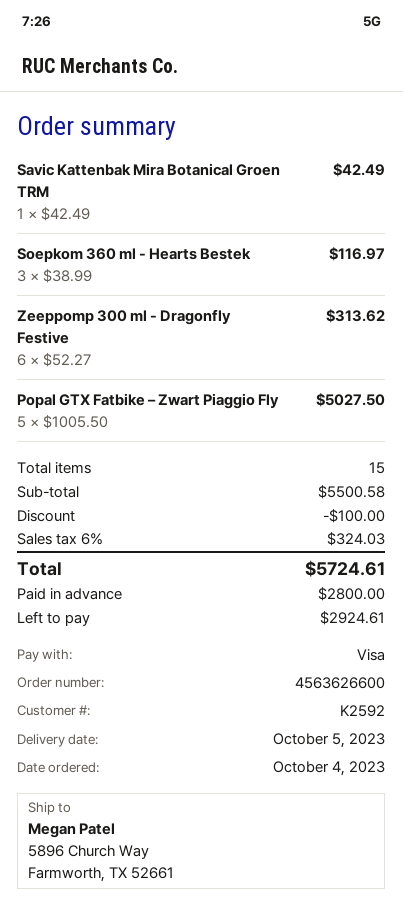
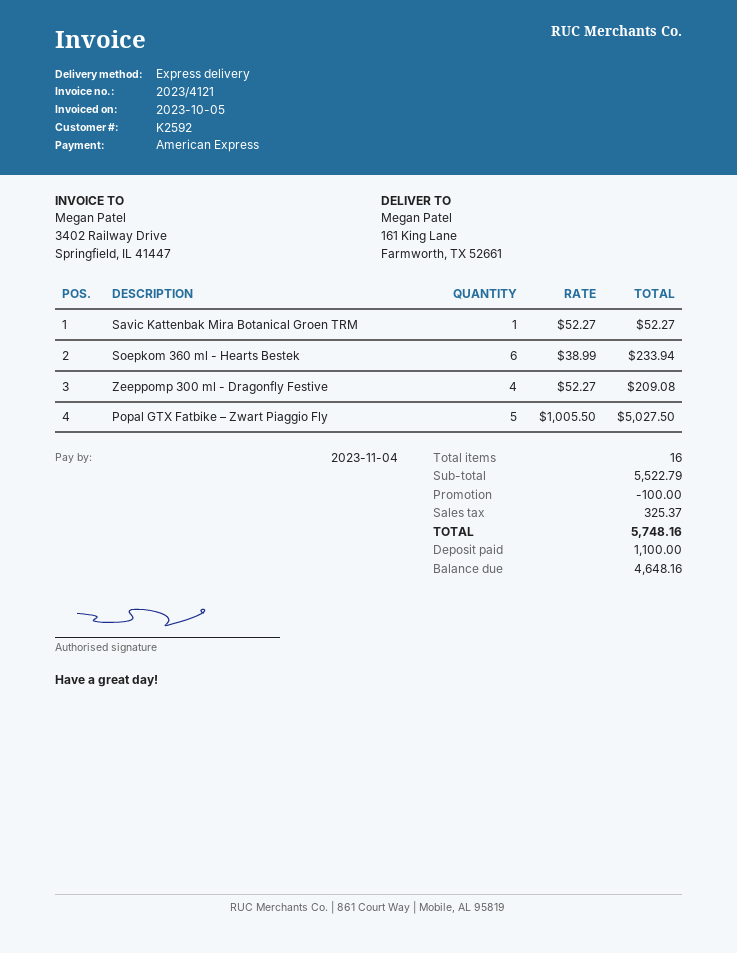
payment method: Visa -> American Express
ship to: 5896 Church Way, Farmworth, TX 52661 -> 161 King Lane, Farmworth, TX 52661
Savic Kattenbak Mira Botanical Groen TRM: 1 x 42.49 = 42.49 -> 1 x 52.27 = 52.27
Soepkom 360 ml - Hearts Bestek: 3 x 38.99 = 116.97 -> 6 x 38.99 = 233.94
Zeeppomp 300 ml - Dragonfly Festive: 6 x 52.27 = 313.62 -> 4 x 52.27 = 209.08
total quantity: 15 -> 16
subtotal: 5500.58 -> 5522.79
tax: 324.03 -> 325.37
total: 5724.61 -> 5748.16
deposit: 2800.00 -> 1100.00
balance: 2924.61 -> 4648.16

